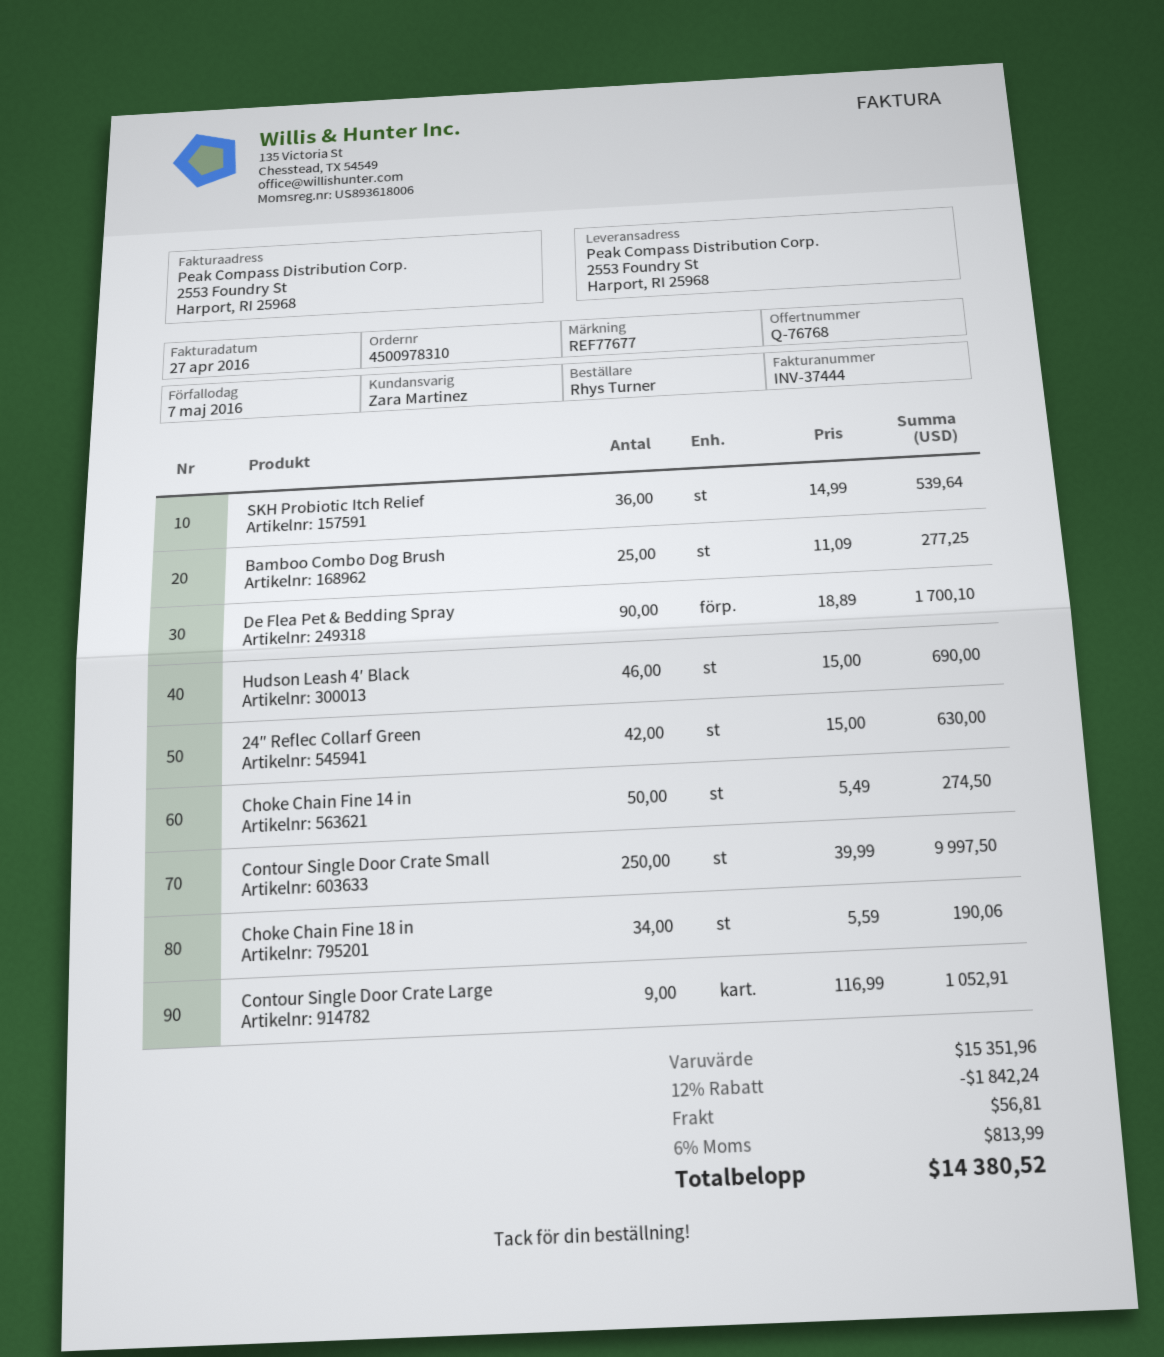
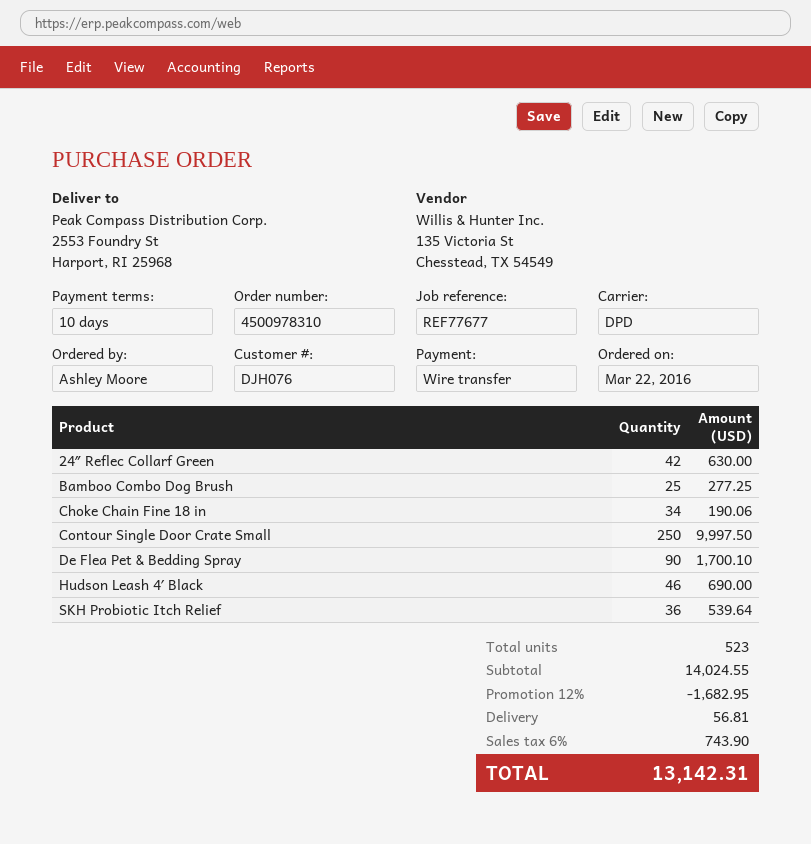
ordered by: Rhys Turner -> Ashley Moore
Choke Chain Fine 14 in: 50 for 274.50 -> none
Contour Single Door Crate Large: 9 for 1052.91 -> none
subtotal: 15351.96 -> 14024.55
discount: 12% = 1842.24 -> 12% = 1682.95
tax: 6% = 813.99 -> 6% = 743.90
total: 14380.52 -> 13142.31

